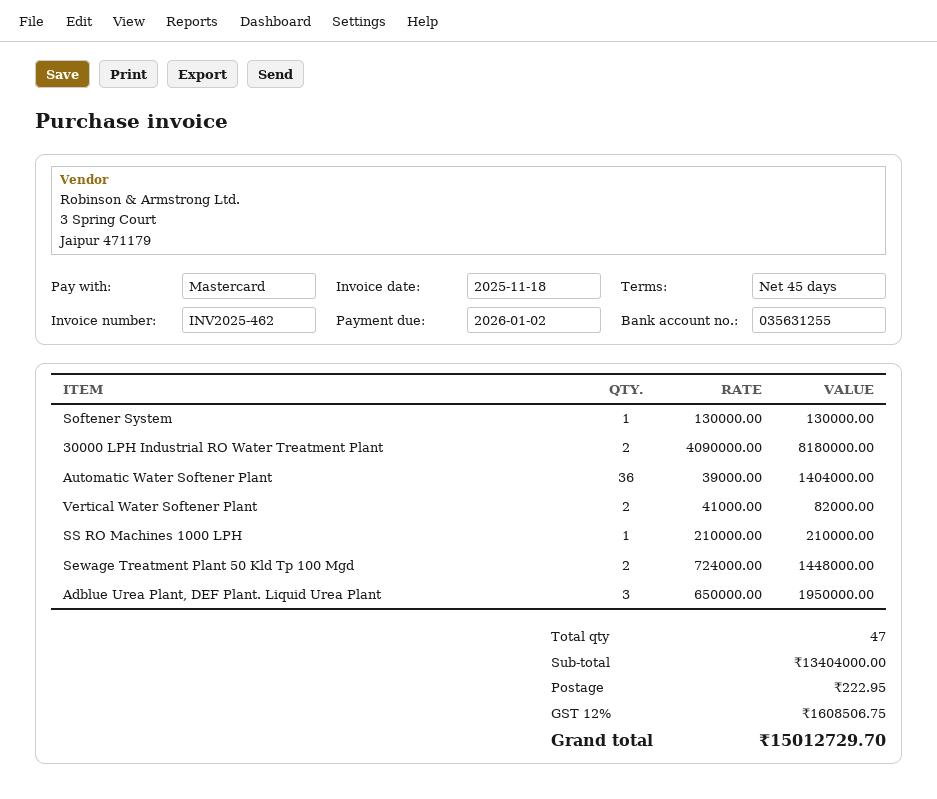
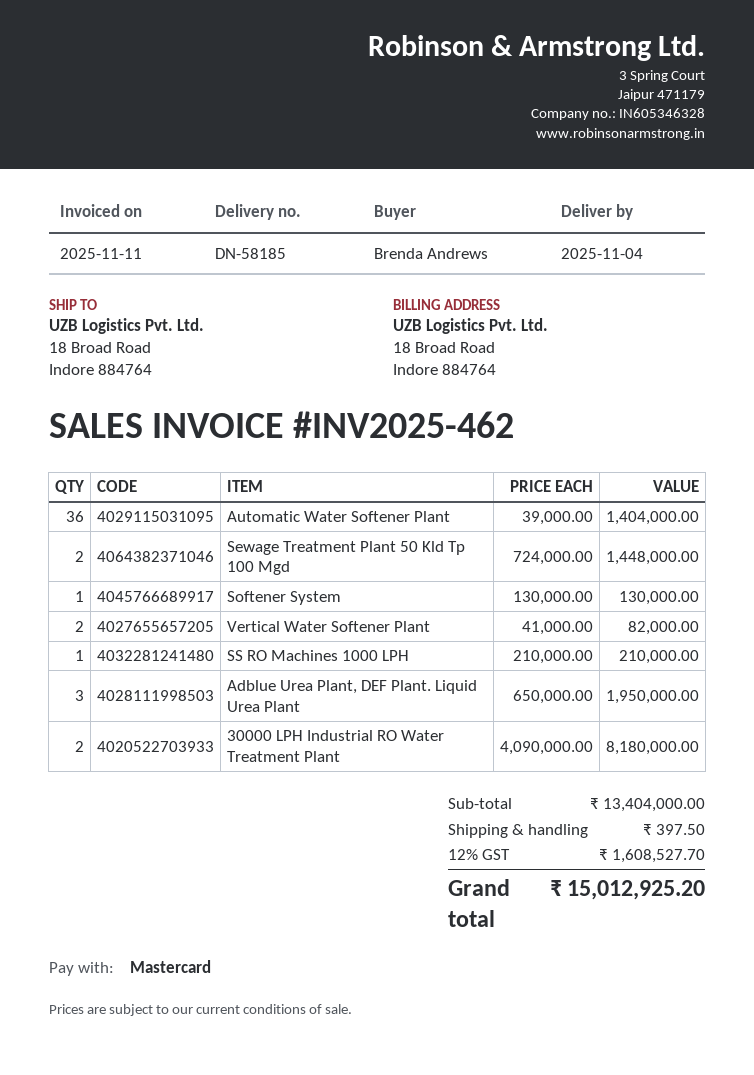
invoice date: 2025-11-18 -> 2025-11-11
shipping: 222.95 -> 397.50
tax: 12% = 1608506.75 -> 12% = 1608527.70
total: 15012729.70 -> 15012925.20

